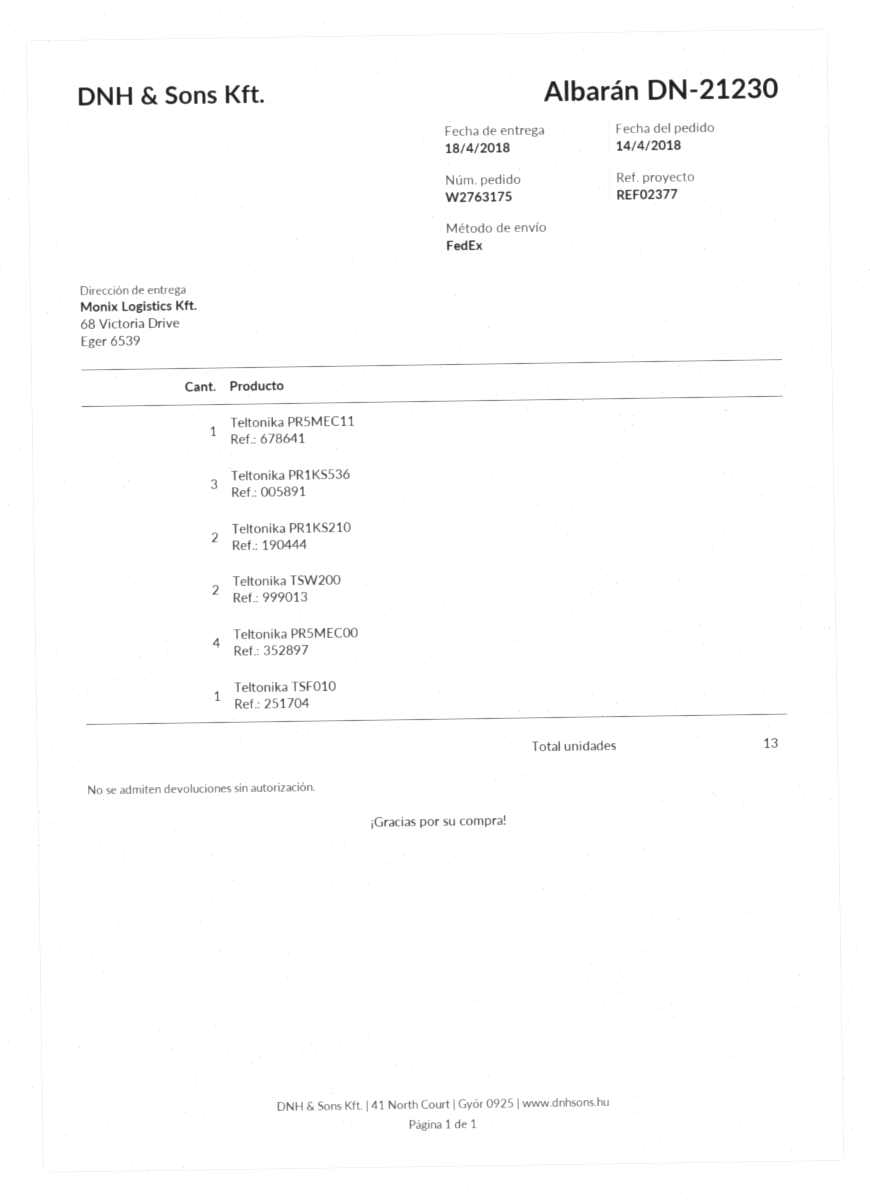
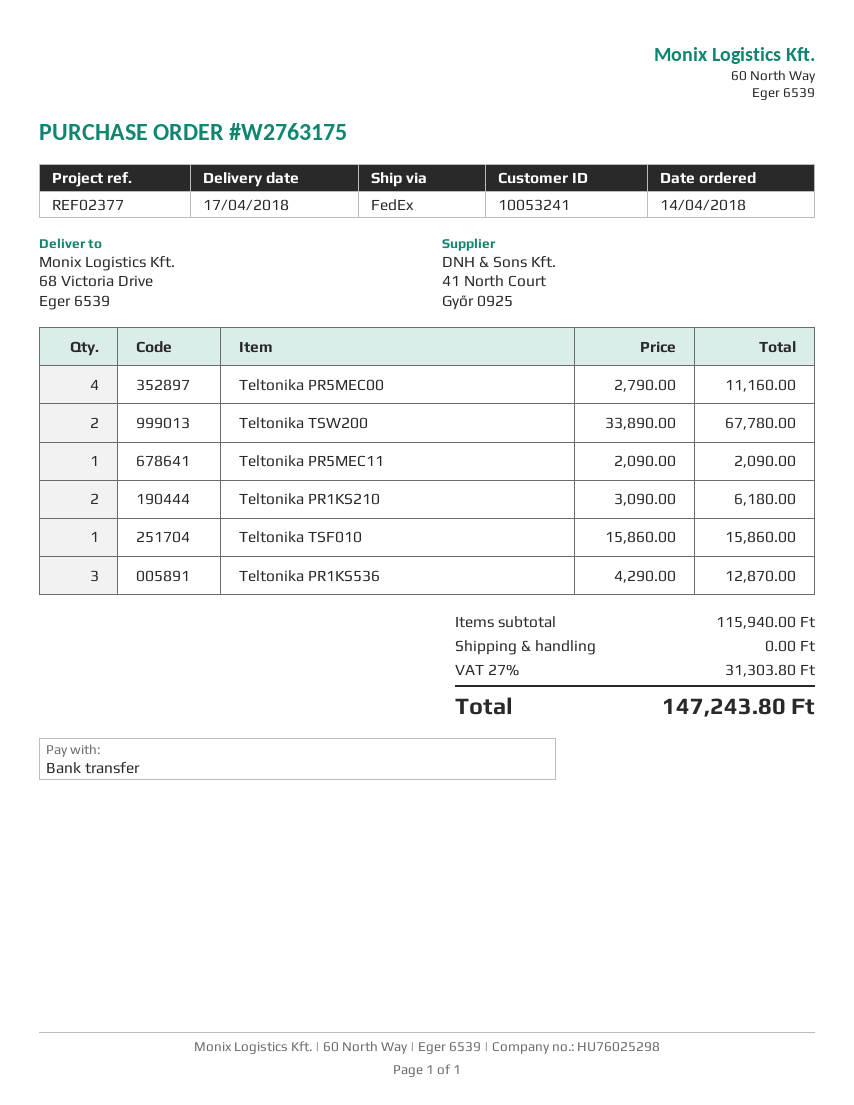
delivery date: 2018-04-18 -> 2018-04-17

